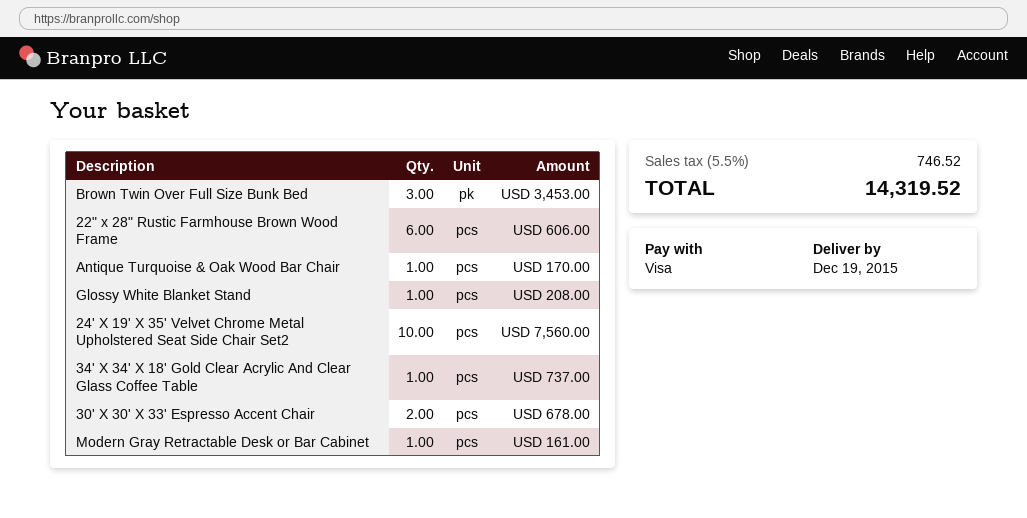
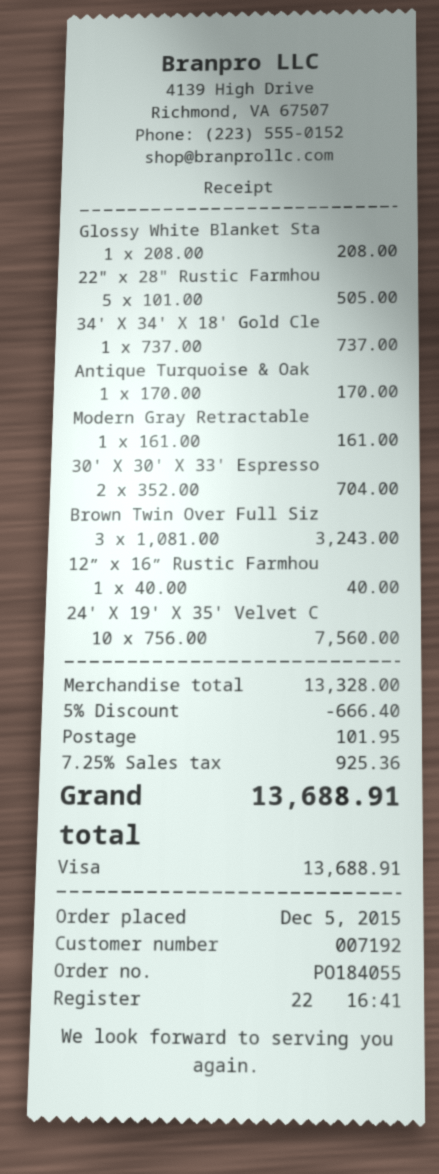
Brown Twin Over Full Size Bunk Bed: 3 for 3453.00 -> 3 for 3243.00
22" x 28" Rustic Farmhouse Brown Wood Frame: 6 for 606.00 -> 5 for 505.00
30' X 30' X 33' Espresso Accent Chair: 2 for 678.00 -> 2 for 704.00
12” x 16” Rustic Farmhou: none -> 1 for 40.00
discount: none -> 5% = 666.40
shipping: none -> 101.95
tax: 5.5% = 746.52 -> 7.25% = 925.36
total: 14319.52 -> 13688.91

